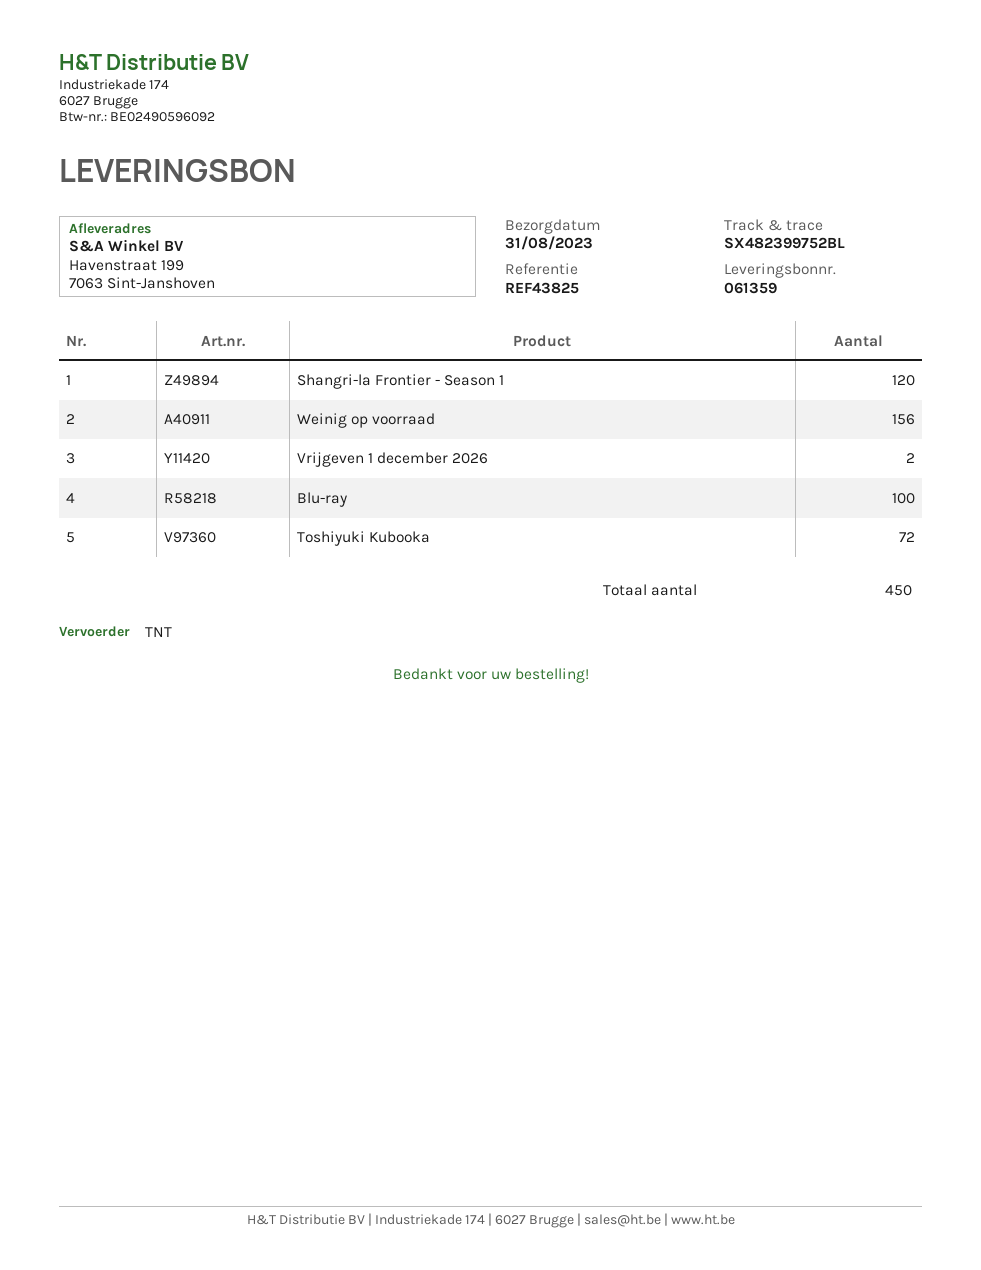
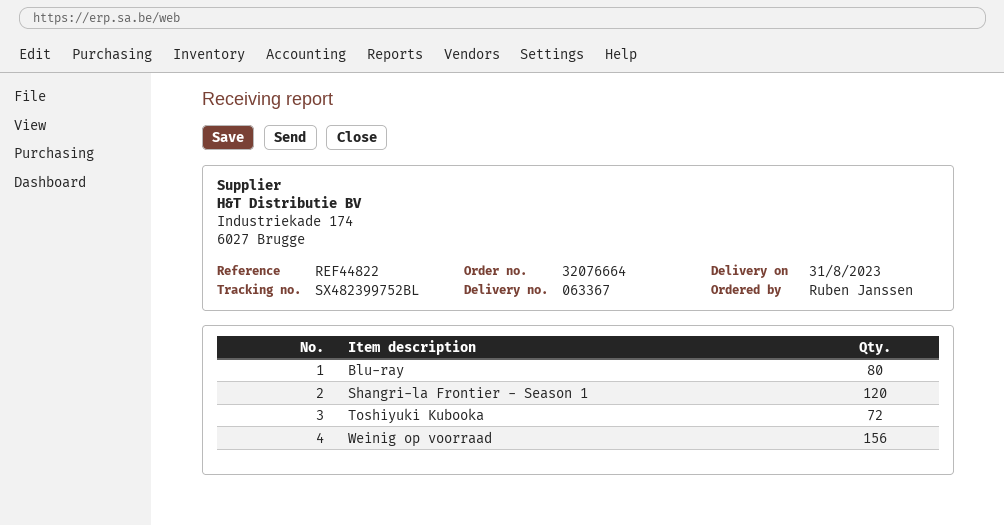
delivery note number: 061359 -> 063367
reference: REF43825 -> REF44822
Vrijgeven 1 december 2026: 2 -> none
Blu-ray: 100 -> 80

